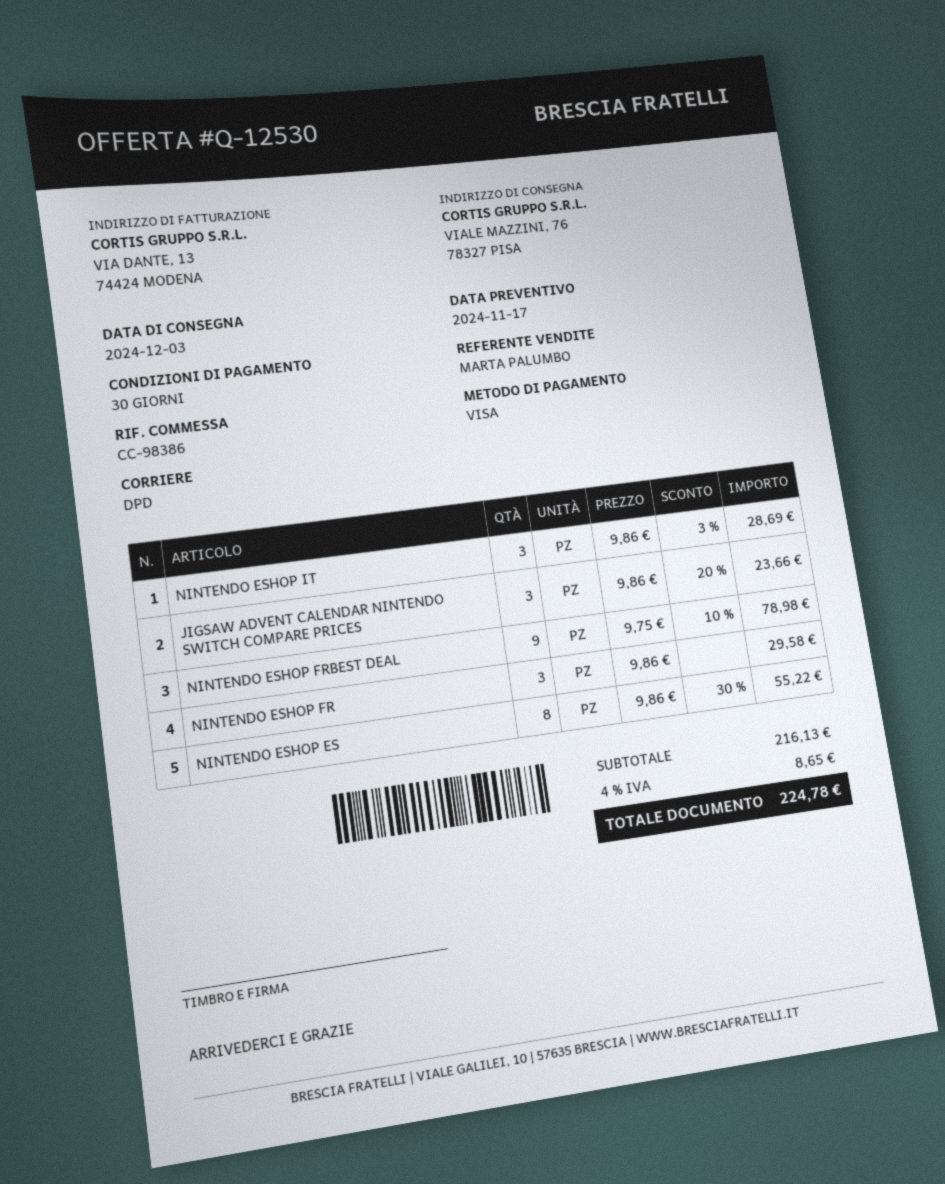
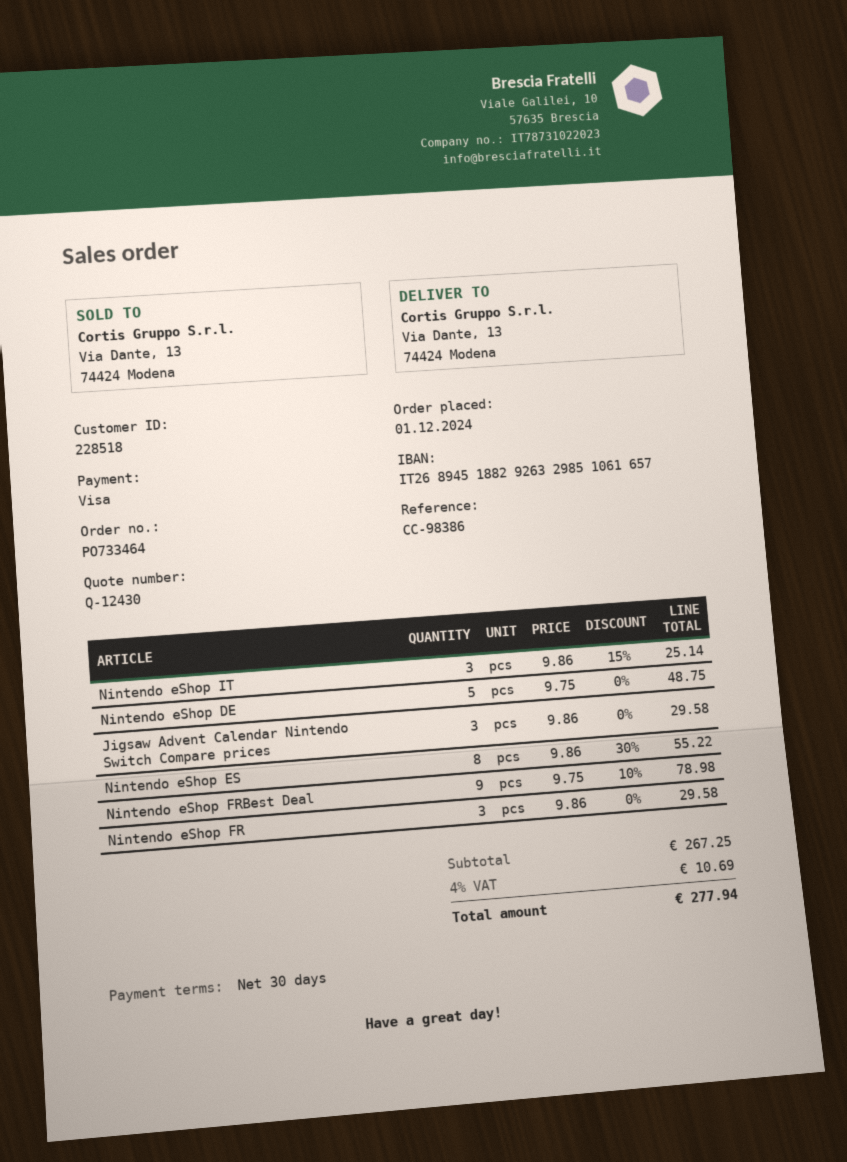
quote number: Q-12530 -> Q-12430
ship to: VIALE MAZZINI, 76, 78327 PISA -> Via Dante, 13, 74424 Modena
NINTENDO ESHOP IT: 3 x 9.86 - 3% = 28.69 -> 3 x 9.86 - 15% = 25.14
JIGSAW ADVENT CALENDAR NINTENDO SWITCH COMPARE PRICES: 3 x 9.86 - 20% = 23.66 -> 3 x 9.86 = 29.58
Nintendo eShop DE: none -> 5 x 9.75 = 48.75
subtotal: 216.13 -> 267.25
tax: 4% = 8.65 -> 4% = 10.69
total: 224.78 -> 277.94

